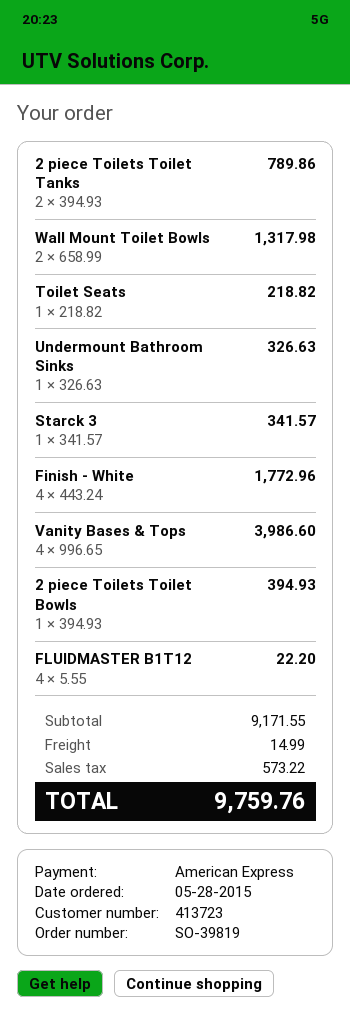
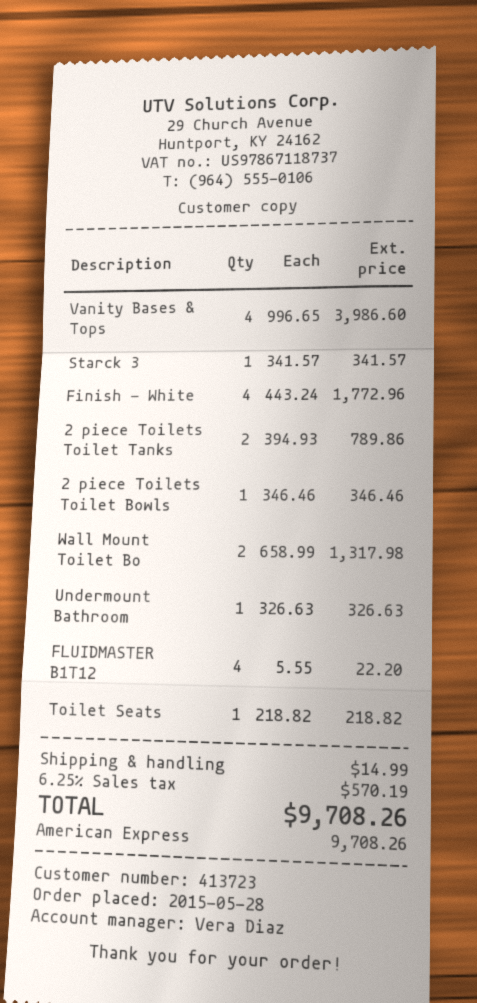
2 piece Toilets Toilet Bowls: 1 x 394.93 = 394.93 -> 1 x 346.46 = 346.46
tax: 573.22 -> 570.19
total: 9759.76 -> 9708.26

